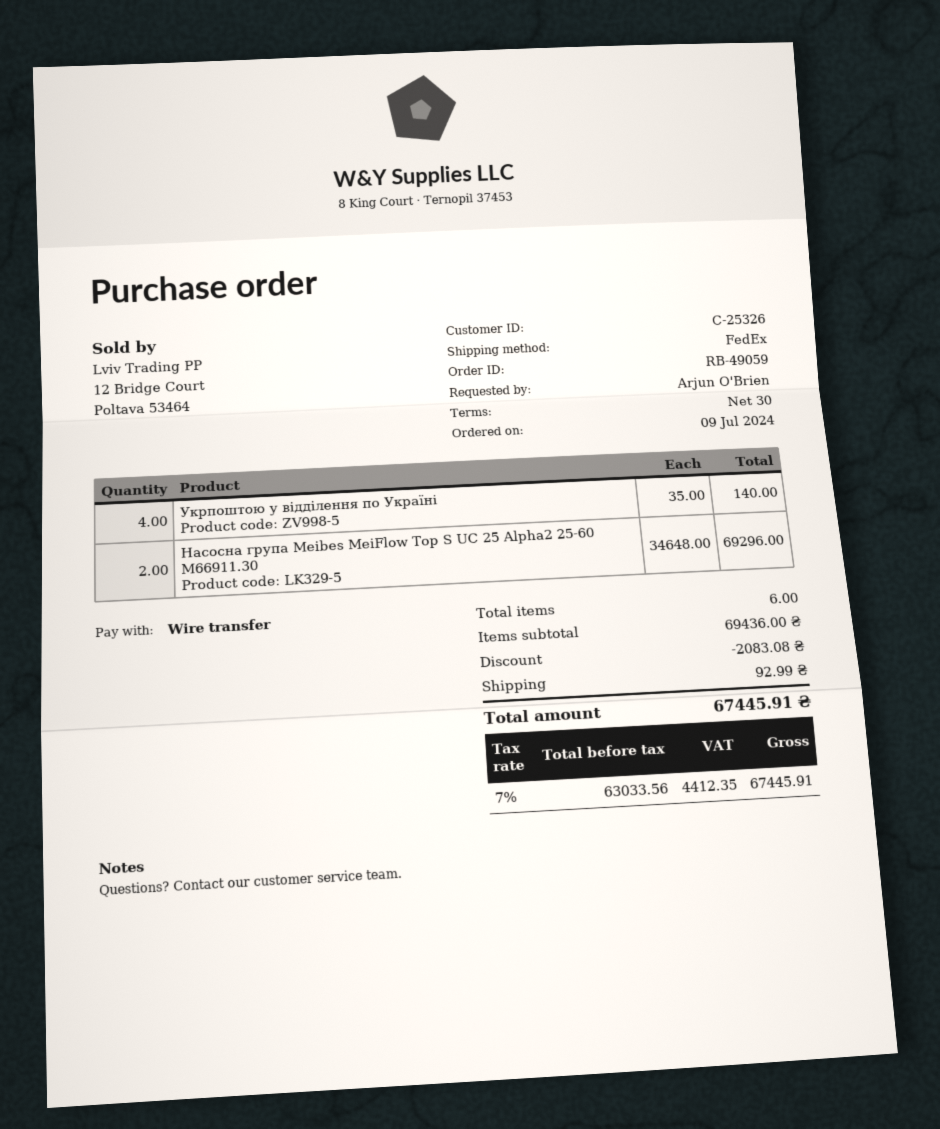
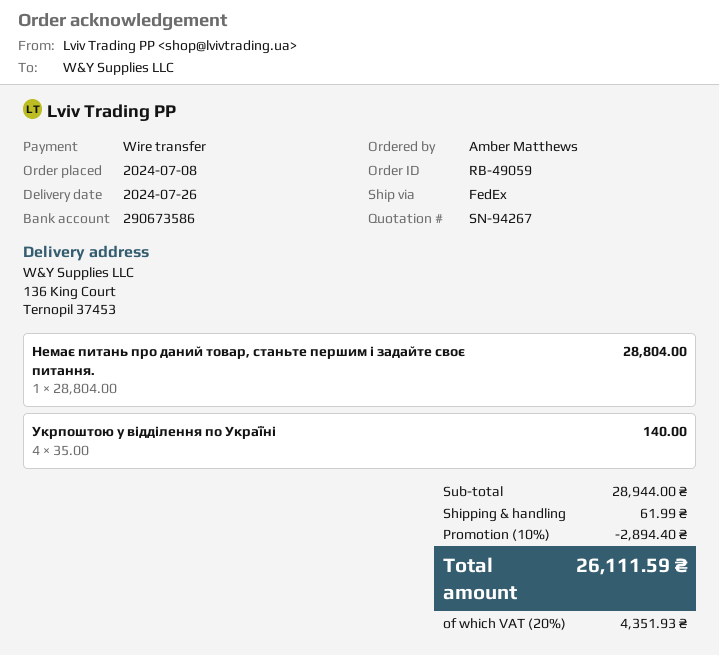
order date: 2024-07-09 -> 2024-07-08
ordered by: Arjun O'Brien -> Amber Matthews
Насосна група Meibes MeiFlow Top S UC 25 Alpha2 25-60 M66911.30: 2 x 34648.00 = 69296.00 -> none
Немає питань про даний товар, станьте першим і задайте своє питання.: none -> 1 x 28804.00 = 28804.00
subtotal: 69436.00 -> 28944.00
discount: 2083.08 -> 2894.40
shipping: 92.99 -> 61.99
tax: 7% = 4412.35 -> 20% = 4351.93
total: 67445.91 -> 26111.59

